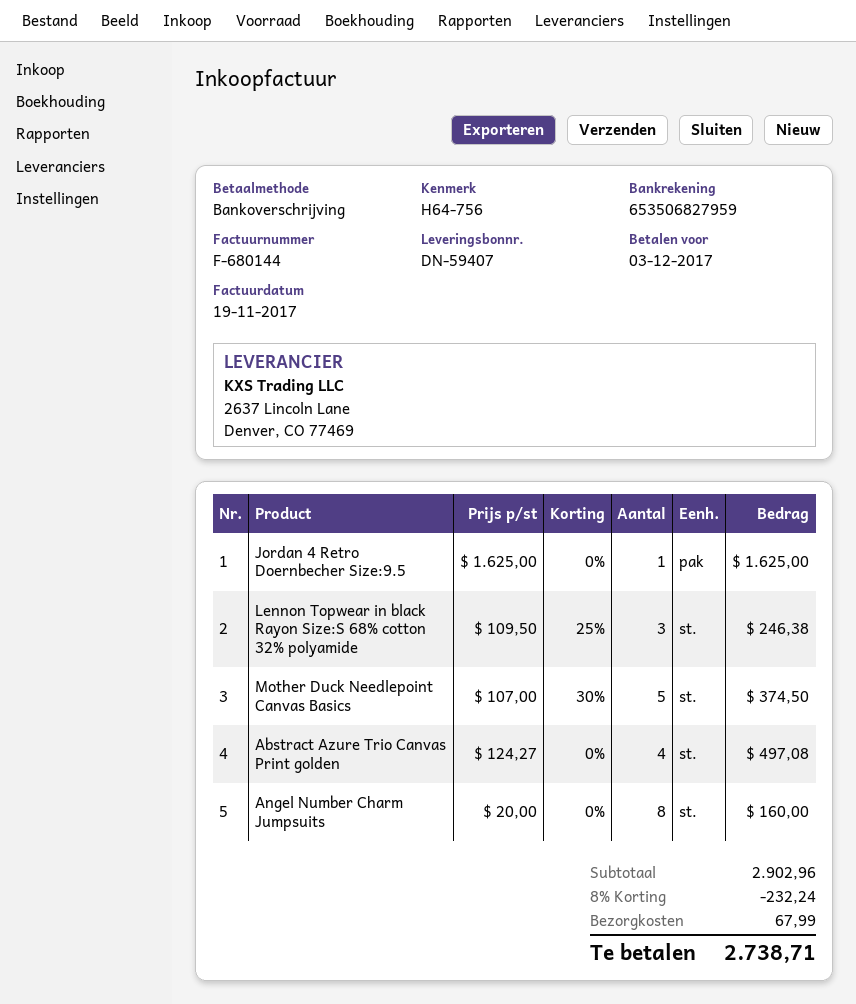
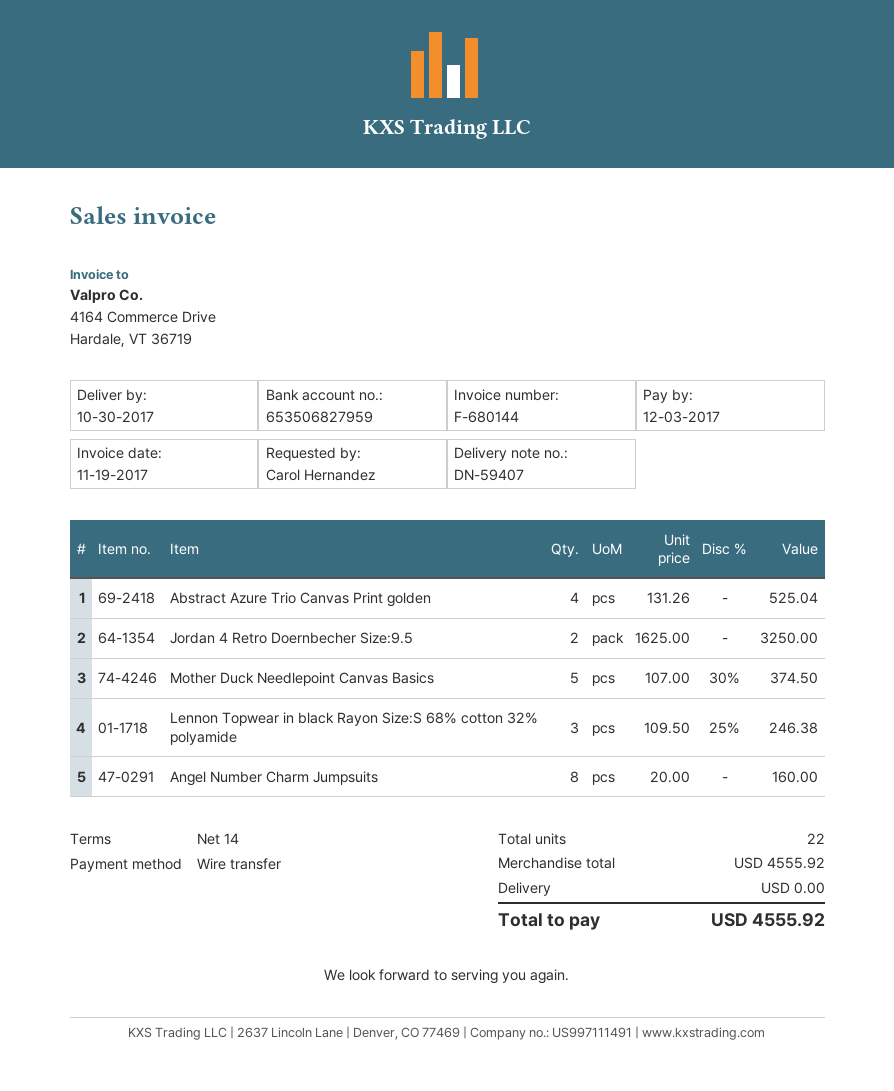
Jordan 4 Retro Doernbecher Size:9.5: 1 x 1625.00 = 1625.00 -> 2 x 1625.00 = 3250.00
Abstract Azure Trio Canvas Print golden: 4 x 124.27 = 497.08 -> 4 x 131.26 = 525.04
subtotal: 2902.96 -> 4555.92
discount: 8% = 232.24 -> none
shipping: 67.99 -> 0.00
total: 2738.71 -> 4555.92

